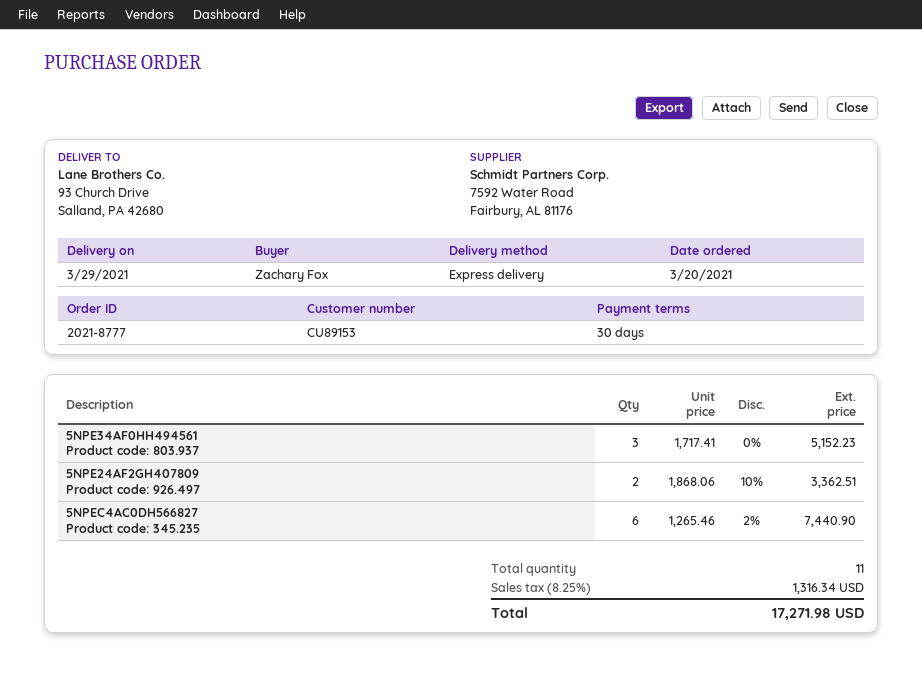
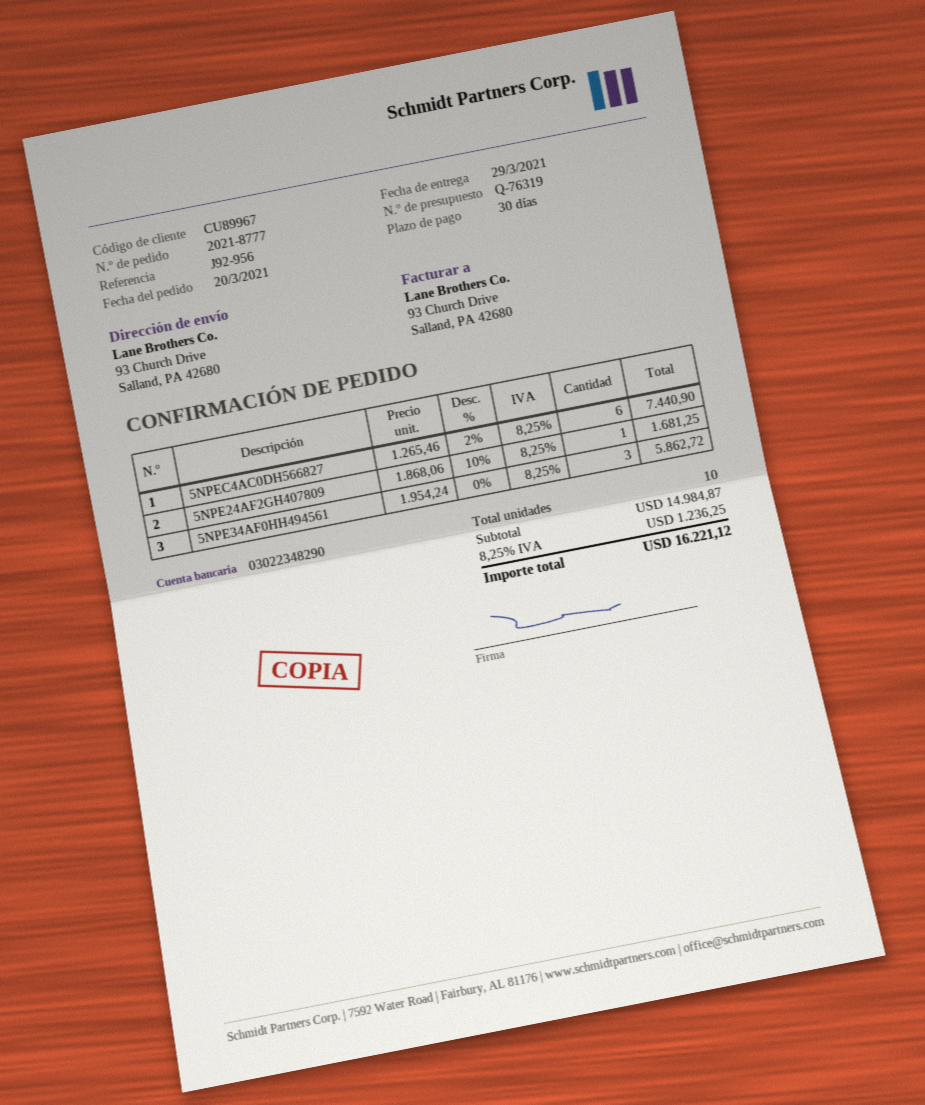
customer number: CU89153 -> CU89967
5NPE34AF0HH494561: 3 x 1717.41 = 5152.23 -> 3 x 1954.24 = 5862.72
5NPE24AF2GH407809: 2 x 1868.06 - 10% = 3362.51 -> 1 x 1868.06 - 10% = 1681.25
total quantity: 11 -> 10
tax: 8.25% = 1316.34 -> 8.25% = 1236.25
total: 17271.98 -> 16221.12

